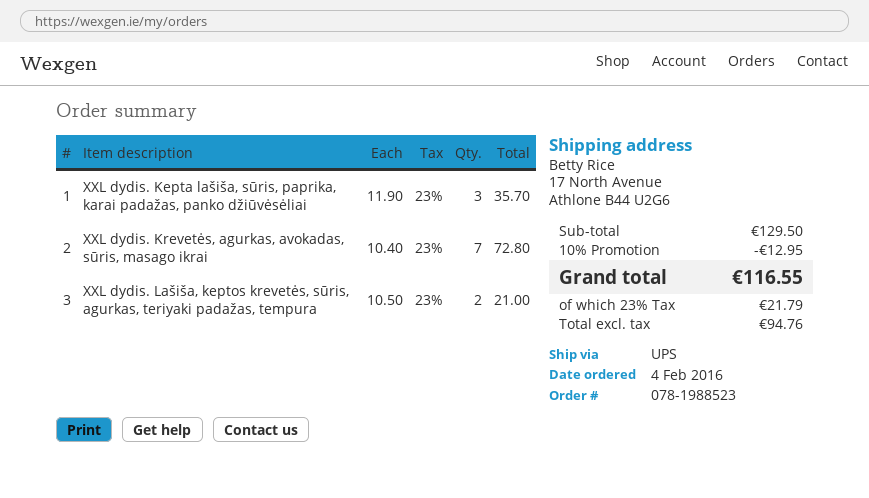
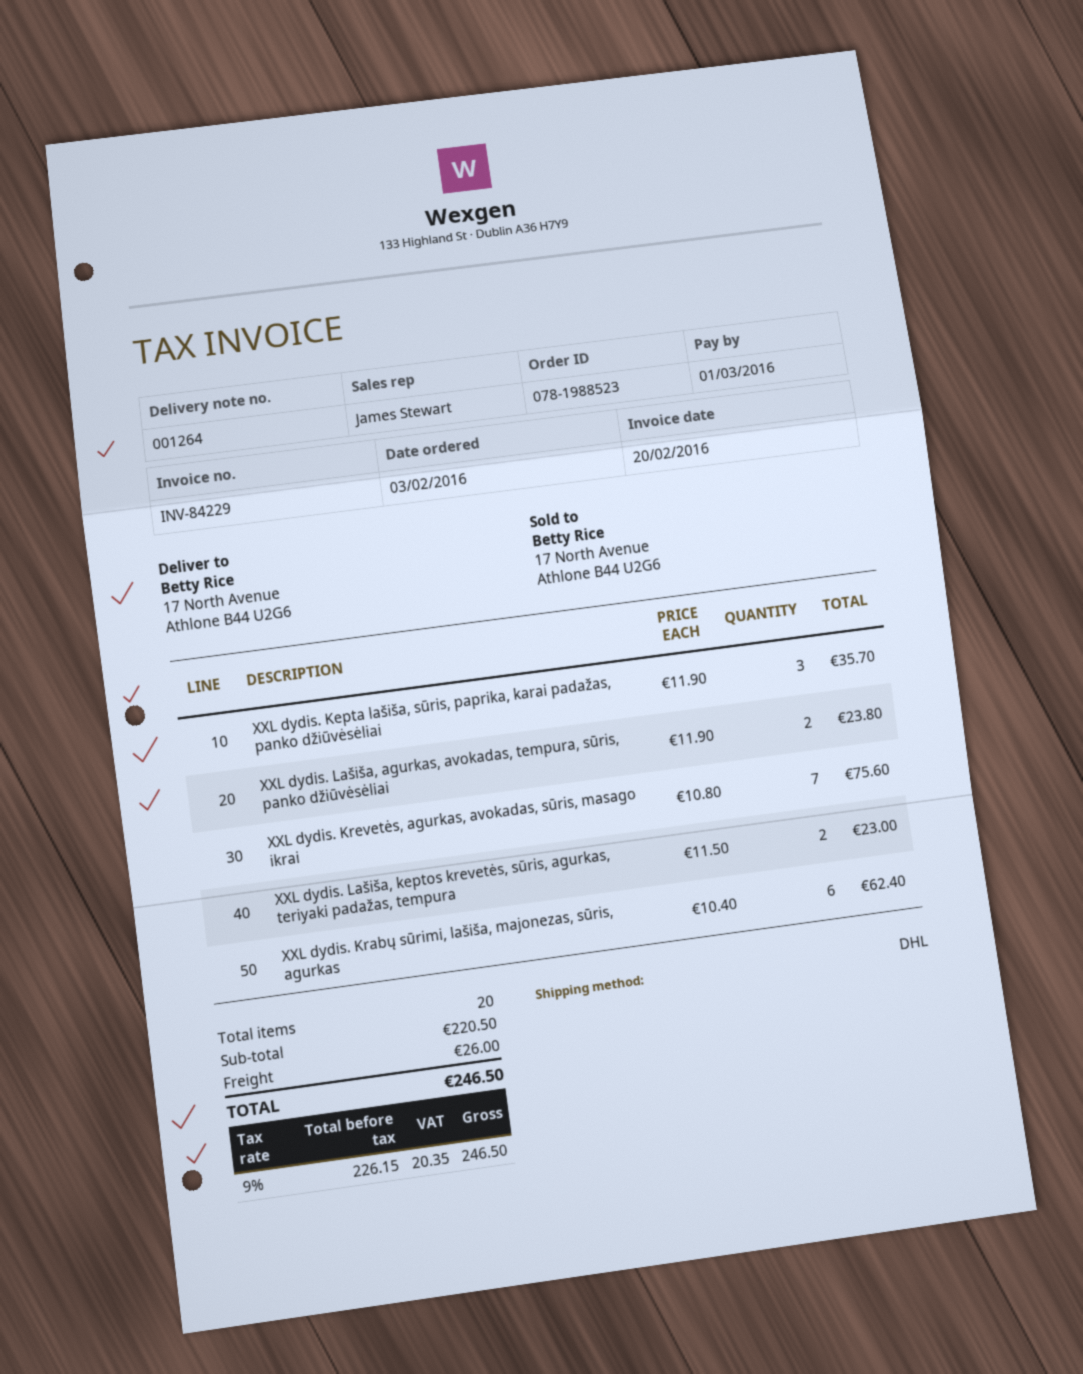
order date: 2016-02-04 -> 2016-02-03
shipping method: UPS -> DHL
XXL dydis. Krevetės, agurkas, avokadas, sūris, masago ikrai: 7 x 10.40 = 72.80 -> 7 x 10.80 = 75.60
XXL dydis. Lašiša, keptos krevetės, sūris, agurkas, teriyaki padažas, tempura: 2 x 10.50 = 21.00 -> 2 x 11.50 = 23.00
XXL dydis. Lašiša, agurkas, avokadas, tempura, sūris, panko džiūvėsėliai: none -> 2 x 11.90 = 23.80
XXL dydis. Krabų sūrimi, lašiša, majonezas, sūris, agurkas: none -> 6 x 10.40 = 62.40
subtotal: 129.50 -> 220.50
discount: 10% = 12.95 -> none
shipping: none -> 26.00
net: 94.76 -> 226.15
tax: 23% = 21.79 -> 9% = 20.35
total: 116.55 -> 246.50

